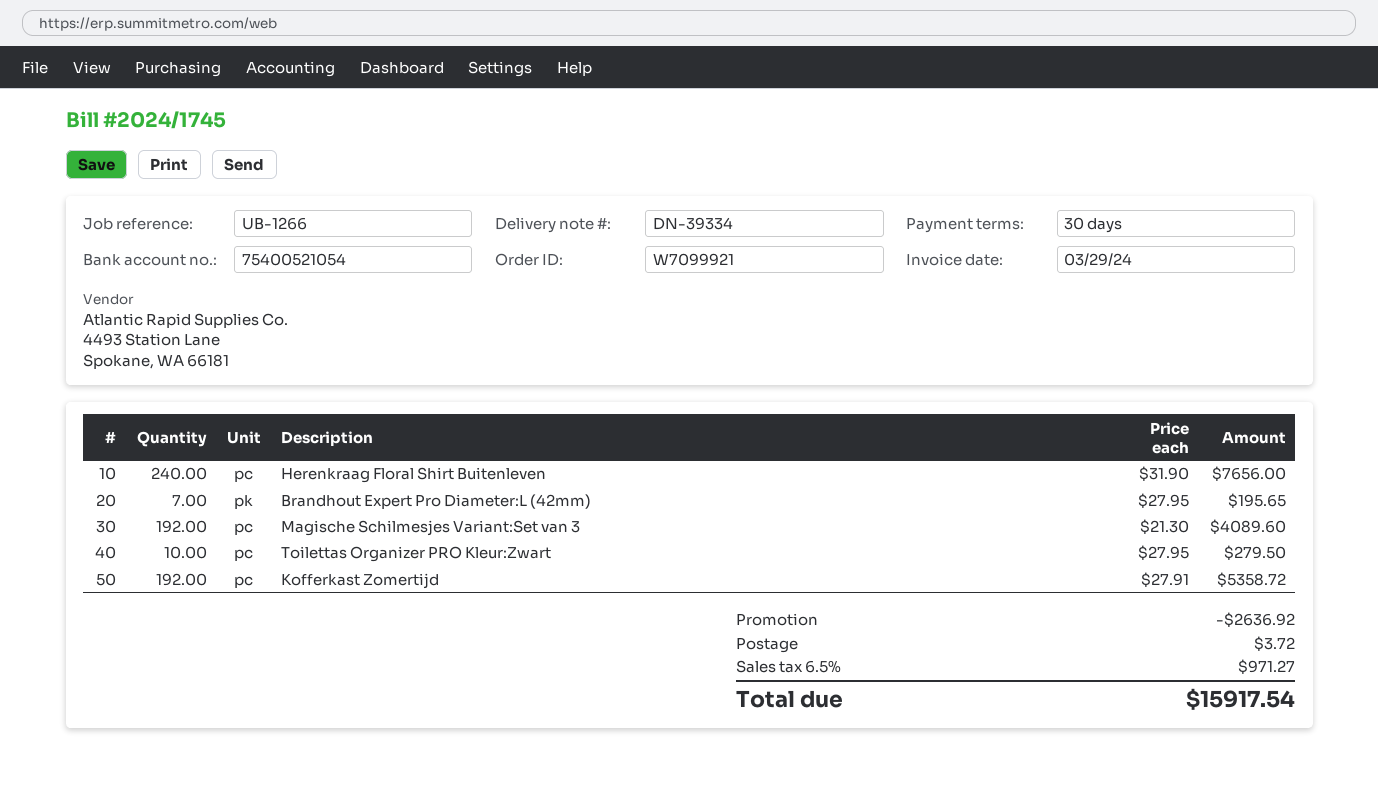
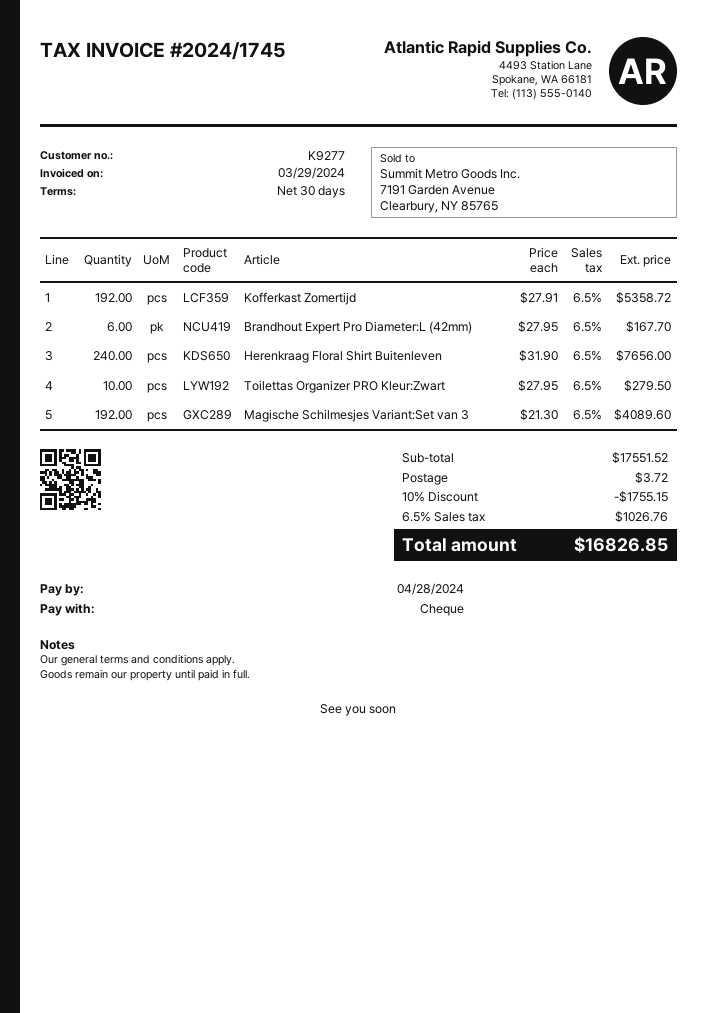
Brandhout Expert Pro Diameter:L (42mm): 7 x 27.95 = 195.65 -> 6 x 27.95 = 167.70
discount: 2636.92 -> 1755.15
tax: 6.5% = 971.27 -> 6.5% = 1026.76
total: 15917.54 -> 16826.85

